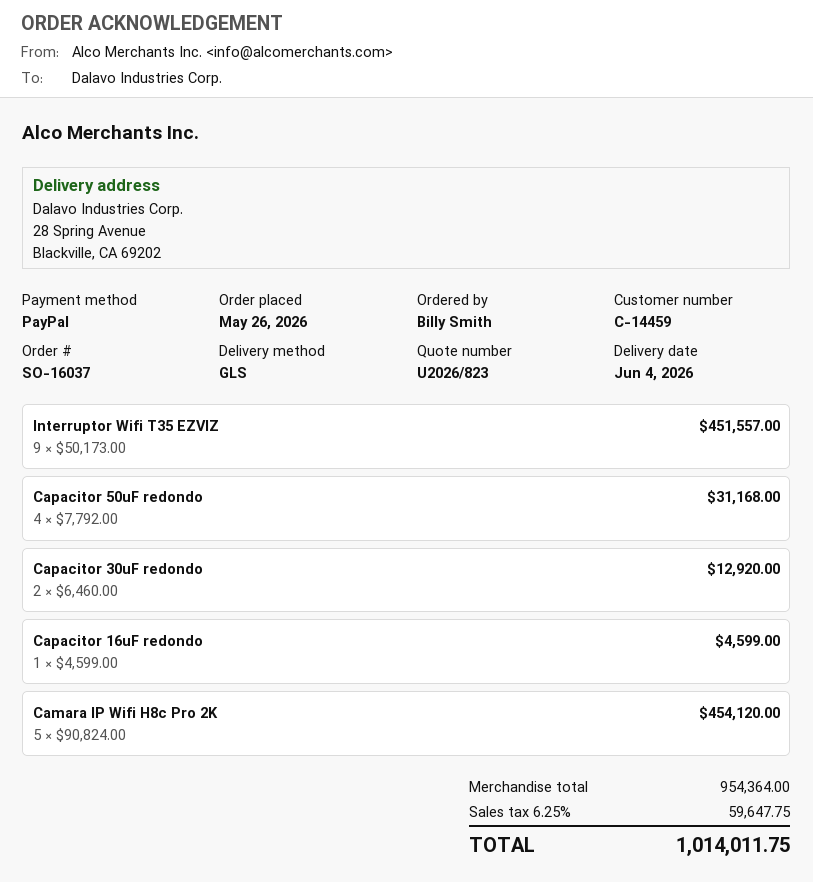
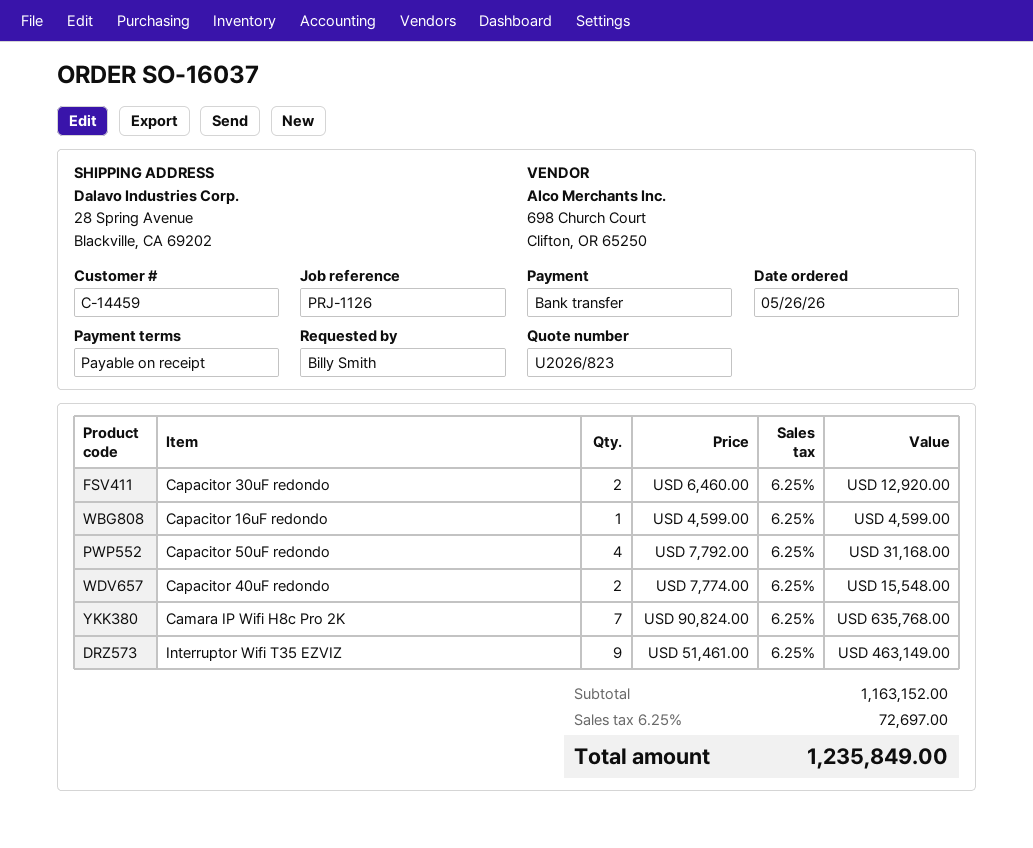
payment method: PayPal -> bank transfer
Interruptor Wifi T35 EZVIZ: 9 x 50173.00 = 451557.00 -> 9 x 51461.00 = 463149.00
Camara IP Wifi H8c Pro 2K: 5 x 90824.00 = 454120.00 -> 7 x 90824.00 = 635768.00
Capacitor 40uF redondo: none -> 2 x 7774.00 = 15548.00
subtotal: 954364.00 -> 1163152.00
tax: 6.25% = 59647.75 -> 6.25% = 72697.00
total: 1014011.75 -> 1235849.00

